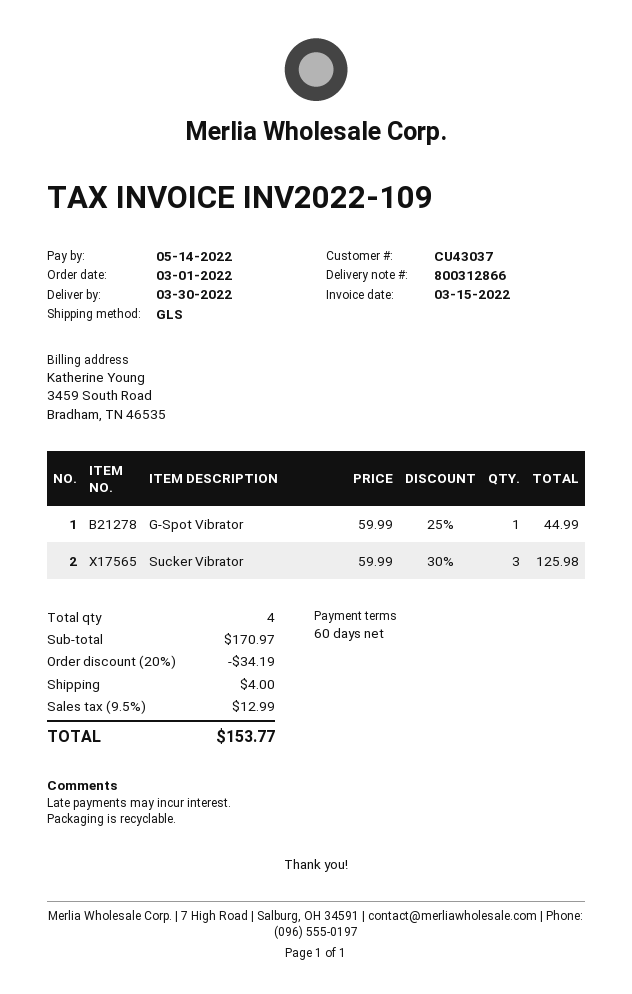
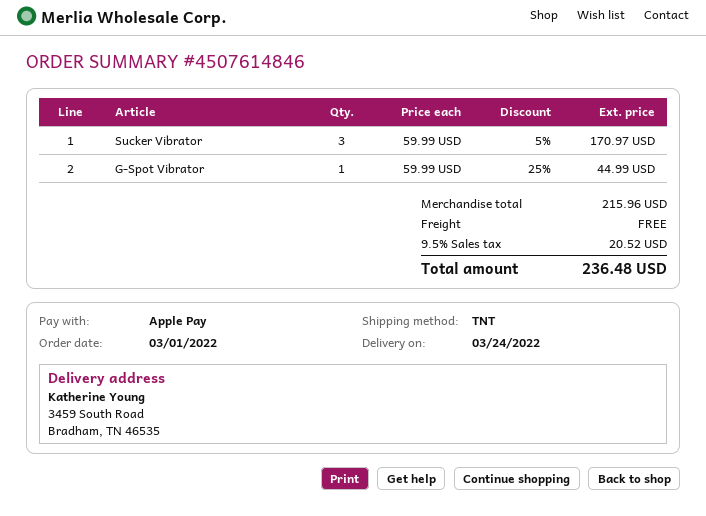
delivery date: 2022-03-30 -> 2022-03-24
shipping method: GLS -> TNT
Sucker Vibrator: 3 x 59.99 - 30% = 125.98 -> 3 x 59.99 - 5% = 170.97
subtotal: 170.97 -> 215.96
discount: 20% = 34.19 -> none
shipping: 4.00 -> 0.00
tax: 9.5% = 12.99 -> 9.5% = 20.52
total: 153.77 -> 236.48

